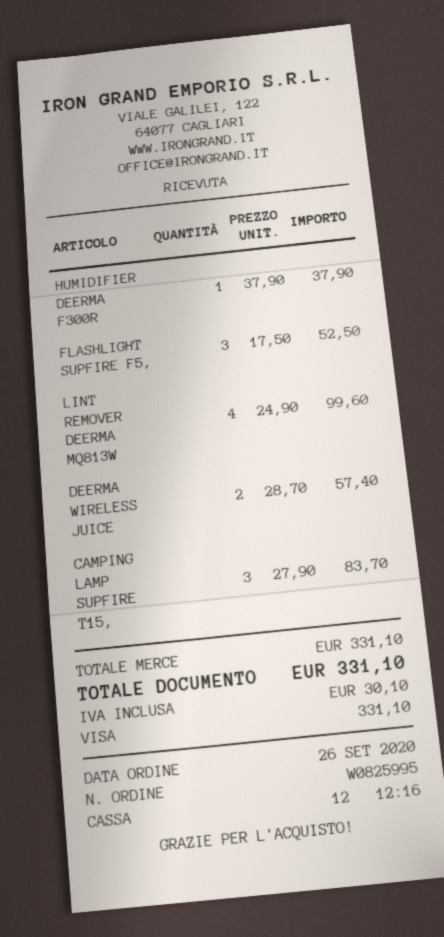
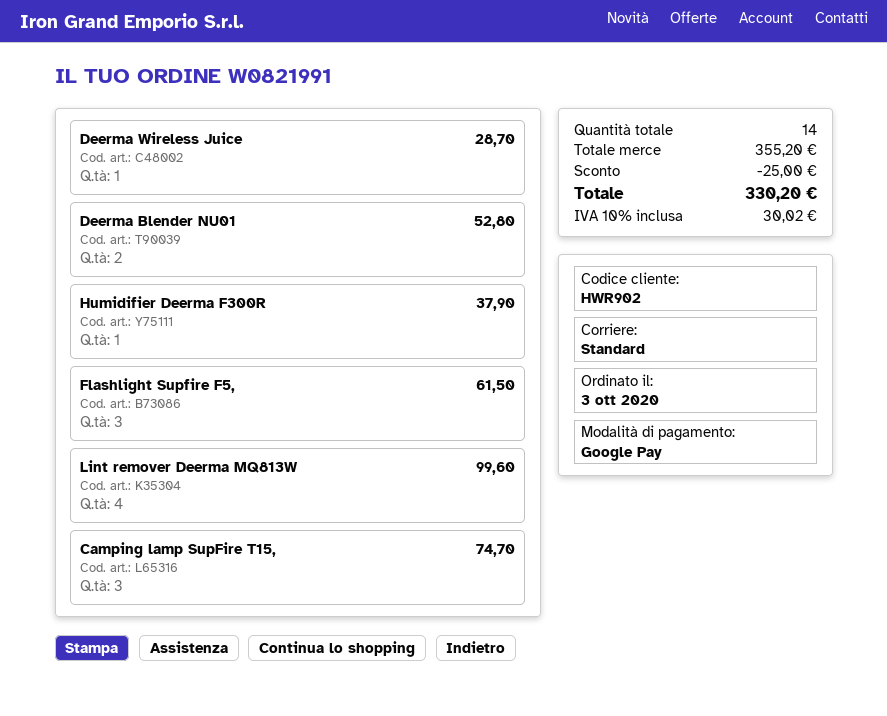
order number: W0825995 -> W0821991
order date: 2020-09-26 -> 2020-10-03
payment method: Visa -> Google Pay
FLASHLIGHT SUPFIRE F5,: 3 for 52.50 -> 3 for 61.50
DEERMA WIRELESS JUICE: 2 for 57.40 -> 1 for 28.70
CAMPING LAMP SUPFIRE T15,: 3 for 83.70 -> 3 for 74.70
Deerma Blender NU01: none -> 2 for 52.80
subtotal: 331.10 -> 355.20
discount: none -> 25.00
tax: 30.10 -> 30.02
total: 331.10 -> 330.20

